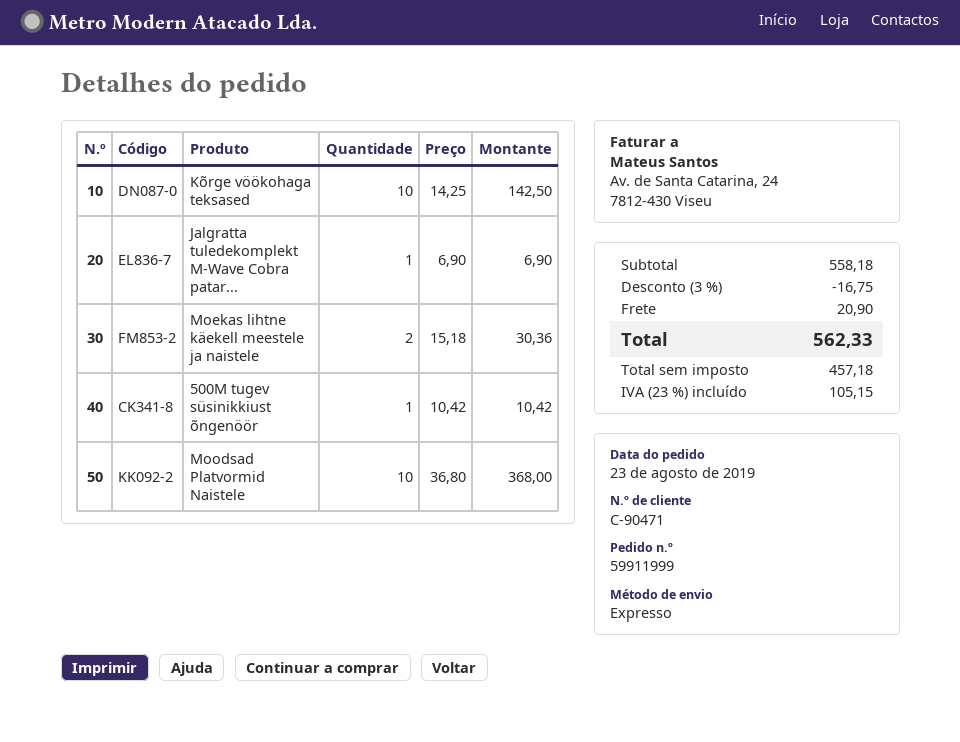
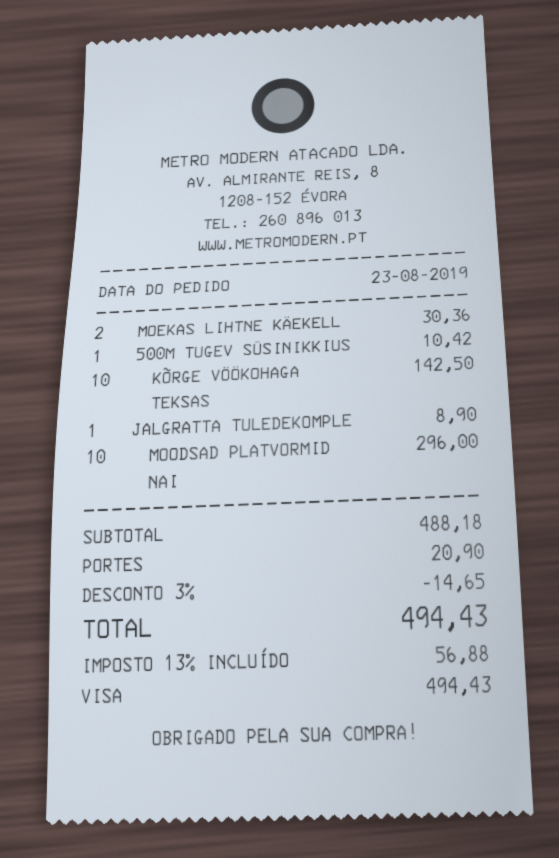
Jalgratta tuledekomplekt M-Wave Cobra patar...: 1 for 6.90 -> 1 for 8.90
Moodsad Platvormid Naistele: 10 for 368.00 -> 10 for 296.00
subtotal: 558.18 -> 488.18
discount: 3% = 16.75 -> 3% = 14.65
tax: 23% = 105.15 -> 13% = 56.88
total: 562.33 -> 494.43

